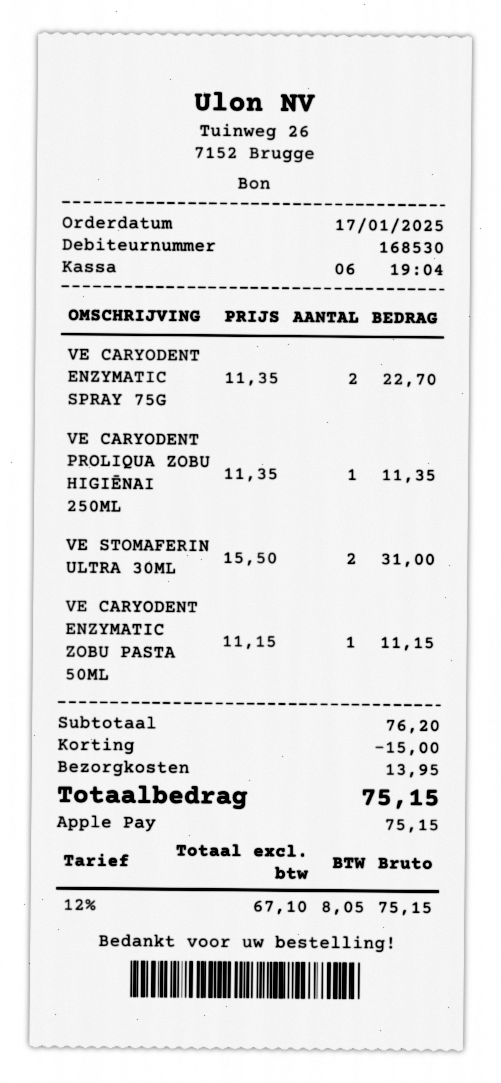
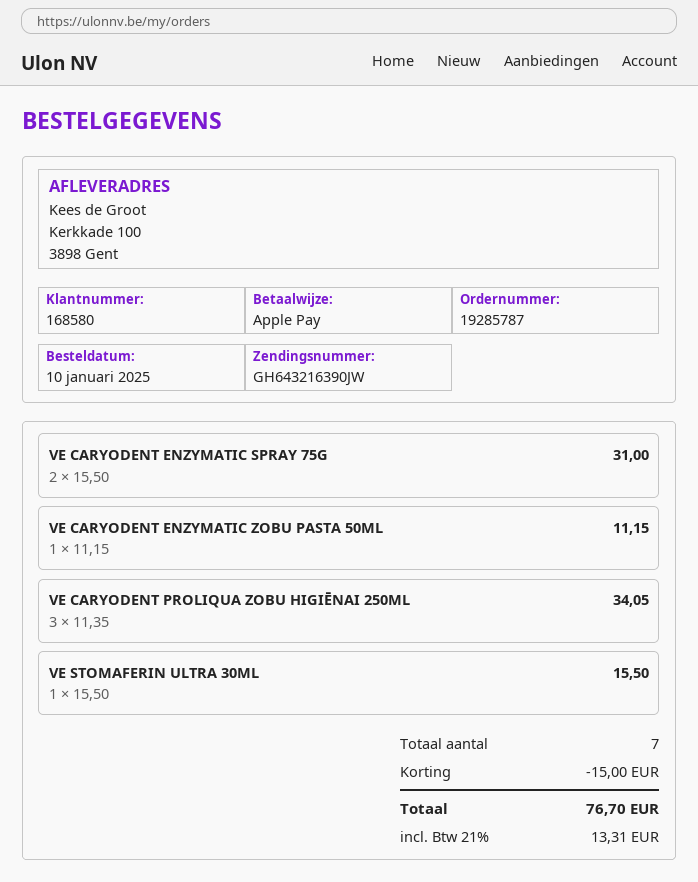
order date: 2025-01-17 -> 2025-01-10
customer number: 168530 -> 168580
VE CARYODENT ENZYMATIC SPRAY 75G: 2 x 11.35 = 22.70 -> 2 x 15.50 = 31.00
VE CARYODENT PROLIQUA ZOBU HIGIĒNAI 250ML: 1 x 11.35 = 11.35 -> 3 x 11.35 = 34.05
VE STOMAFERIN ULTRA 30ML: 2 x 15.50 = 31.00 -> 1 x 15.50 = 15.50
shipping: 13.95 -> none
tax: 12% = 8.05 -> 21% = 13.31
total: 75.15 -> 76.70

